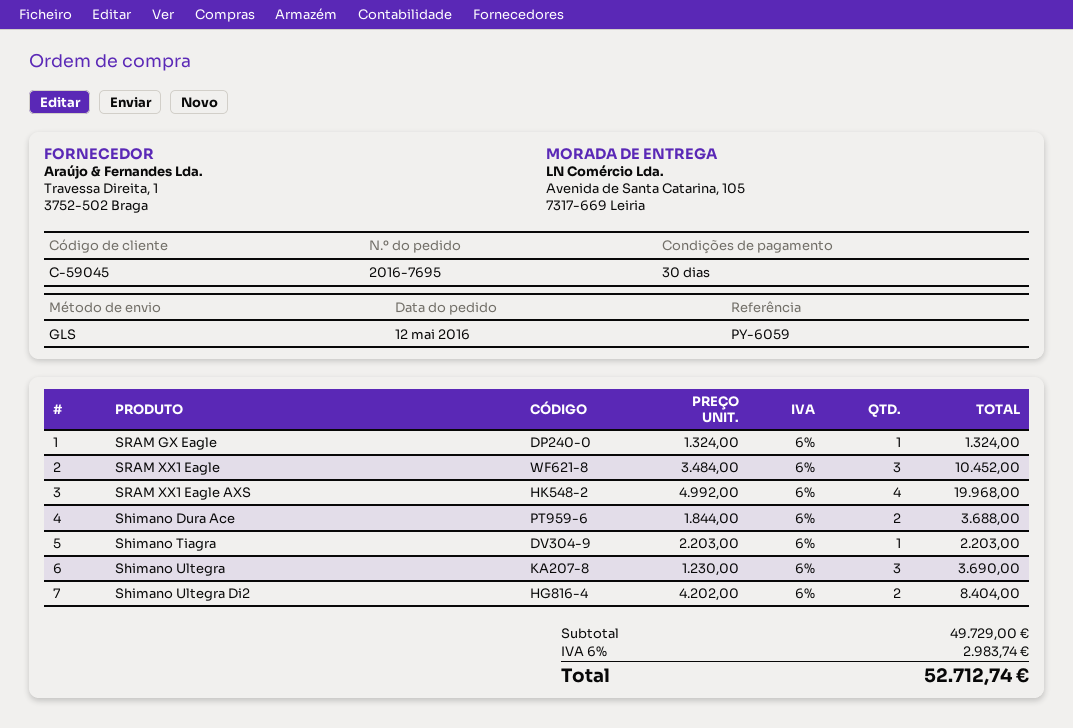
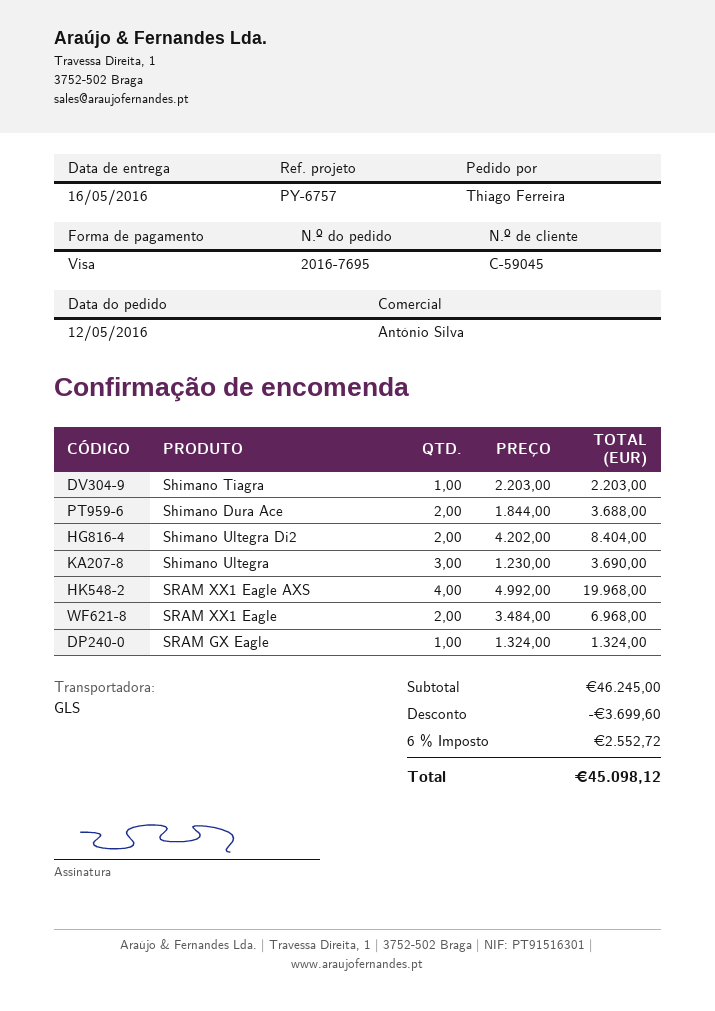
reference: PY-6059 -> PY-6757
SRAM XX1 Eagle: 3 x 3484.00 = 10452.00 -> 2 x 3484.00 = 6968.00
subtotal: 49729.00 -> 46245.00
discount: none -> 3699.60
tax: 6% = 2983.74 -> 6% = 2552.72
total: 52712.74 -> 45098.12

